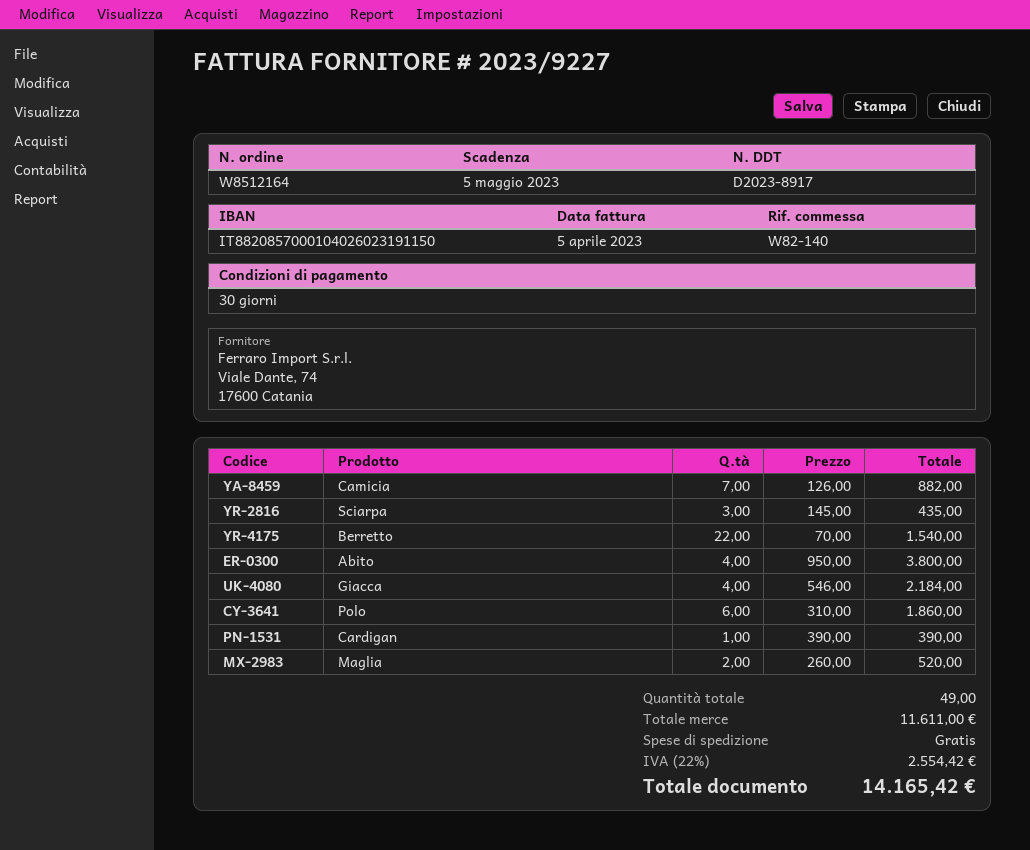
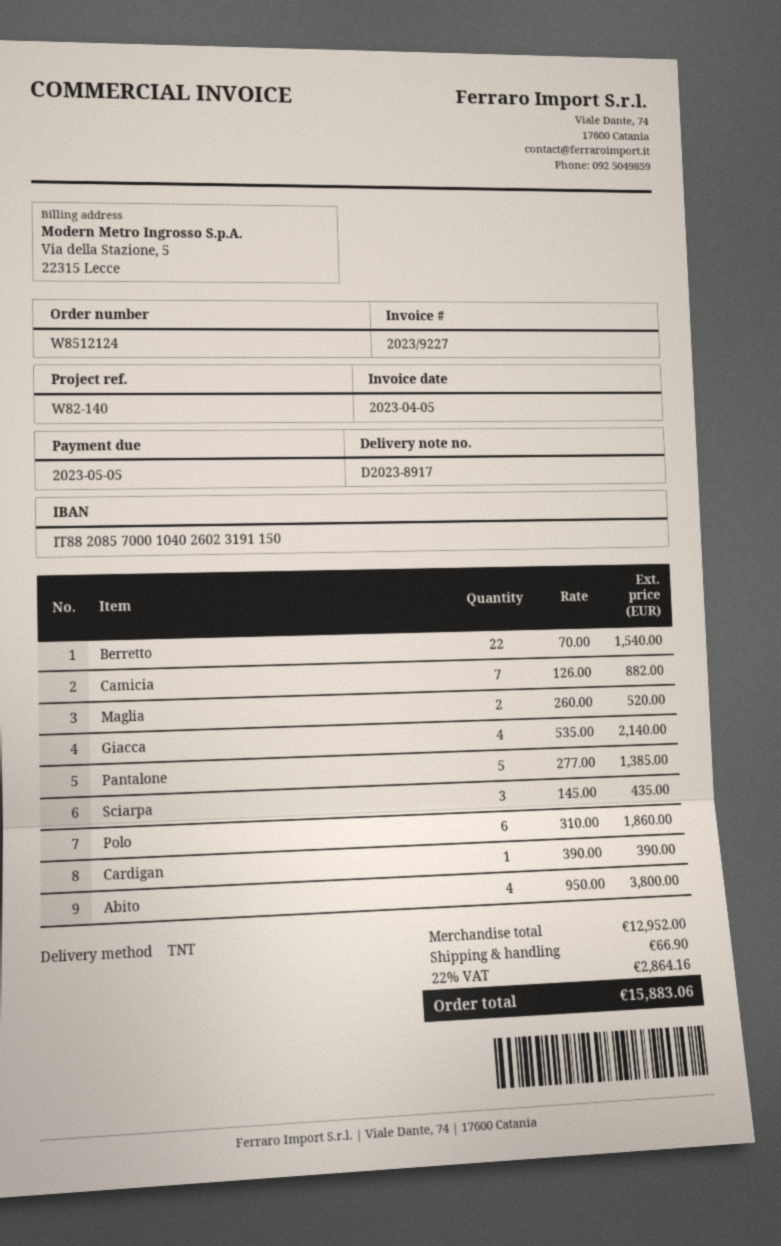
order number: W8512164 -> W8512124
Giacca: 4 x 546.00 = 2184.00 -> 4 x 535.00 = 2140.00
Pantalone: none -> 5 x 277.00 = 1385.00
subtotal: 11611.00 -> 12952.00
shipping: 0.00 -> 66.90
tax: 22% = 2554.42 -> 22% = 2864.16
total: 14165.42 -> 15883.06

